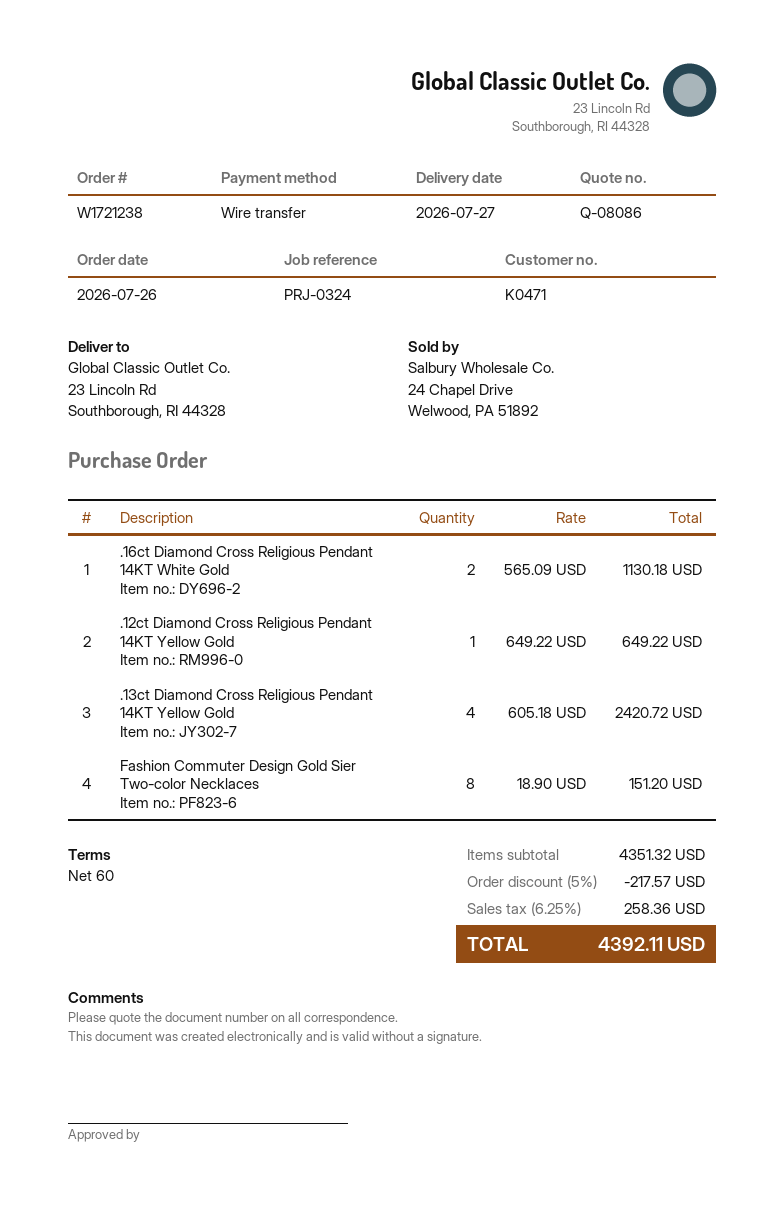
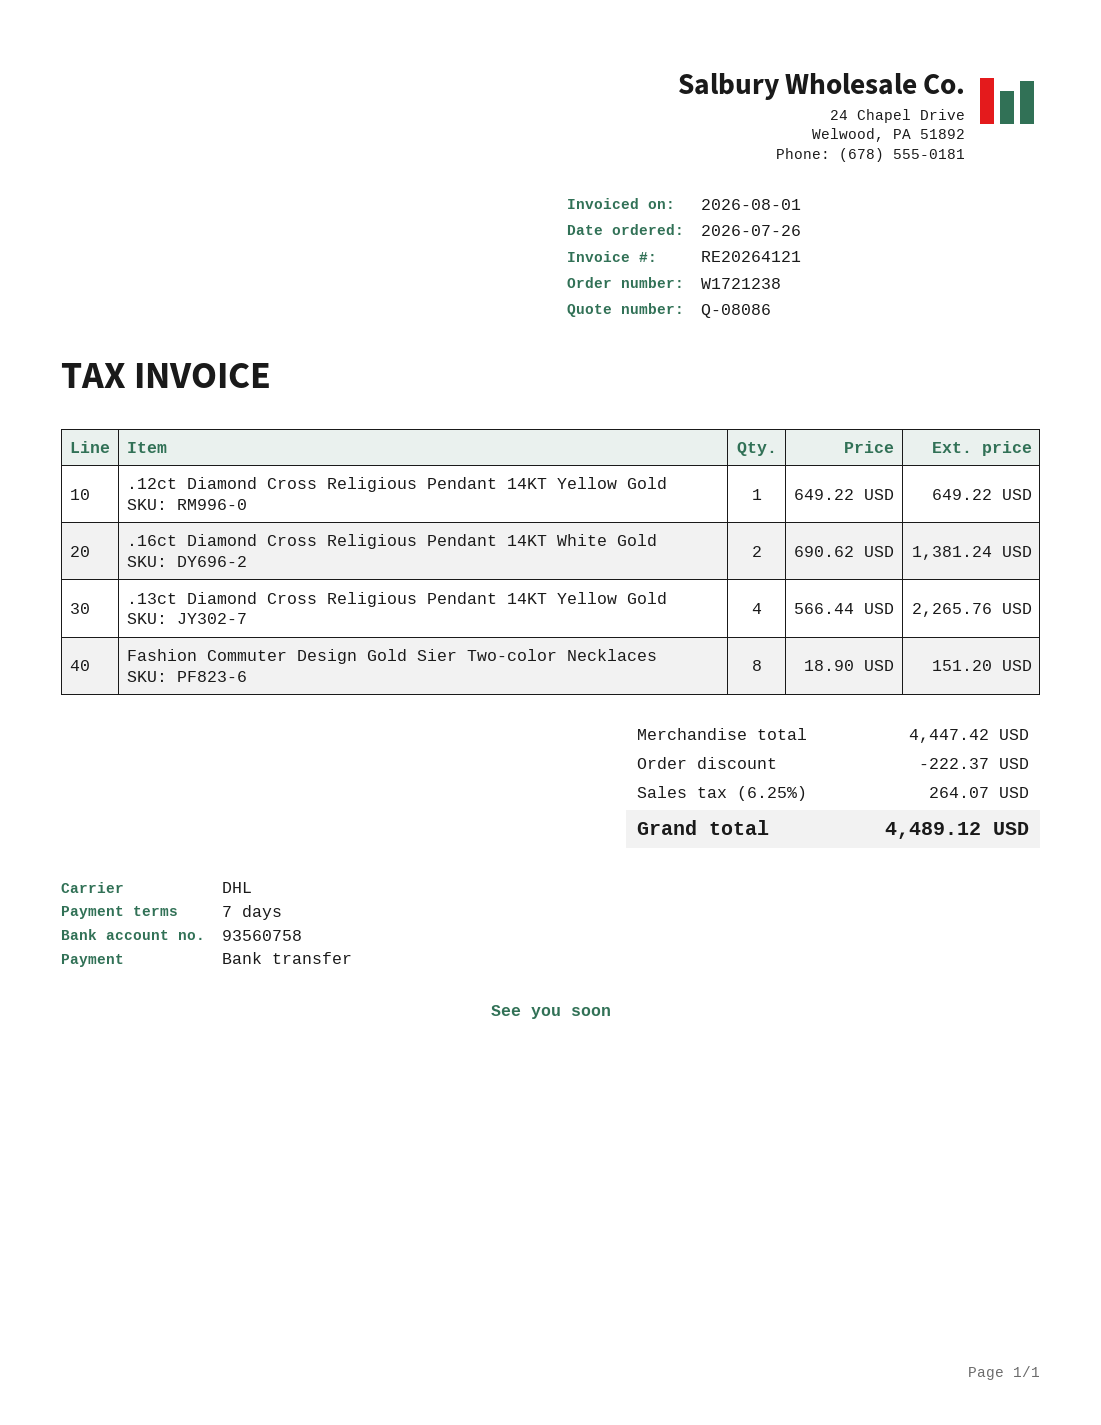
payment terms: 60 days -> 7 days
.16ct Diamond Cross Religious Pendant 14KT White Gold: 2 x 565.09 = 1130.18 -> 2 x 690.62 = 1381.24
.13ct Diamond Cross Religious Pendant 14KT Yellow Gold: 4 x 605.18 = 2420.72 -> 4 x 566.44 = 2265.76
subtotal: 4351.32 -> 4447.42
discount: 217.57 -> 222.37
tax: 6.25% = 258.36 -> 6.25% = 264.07
total: 4392.11 -> 4489.12

